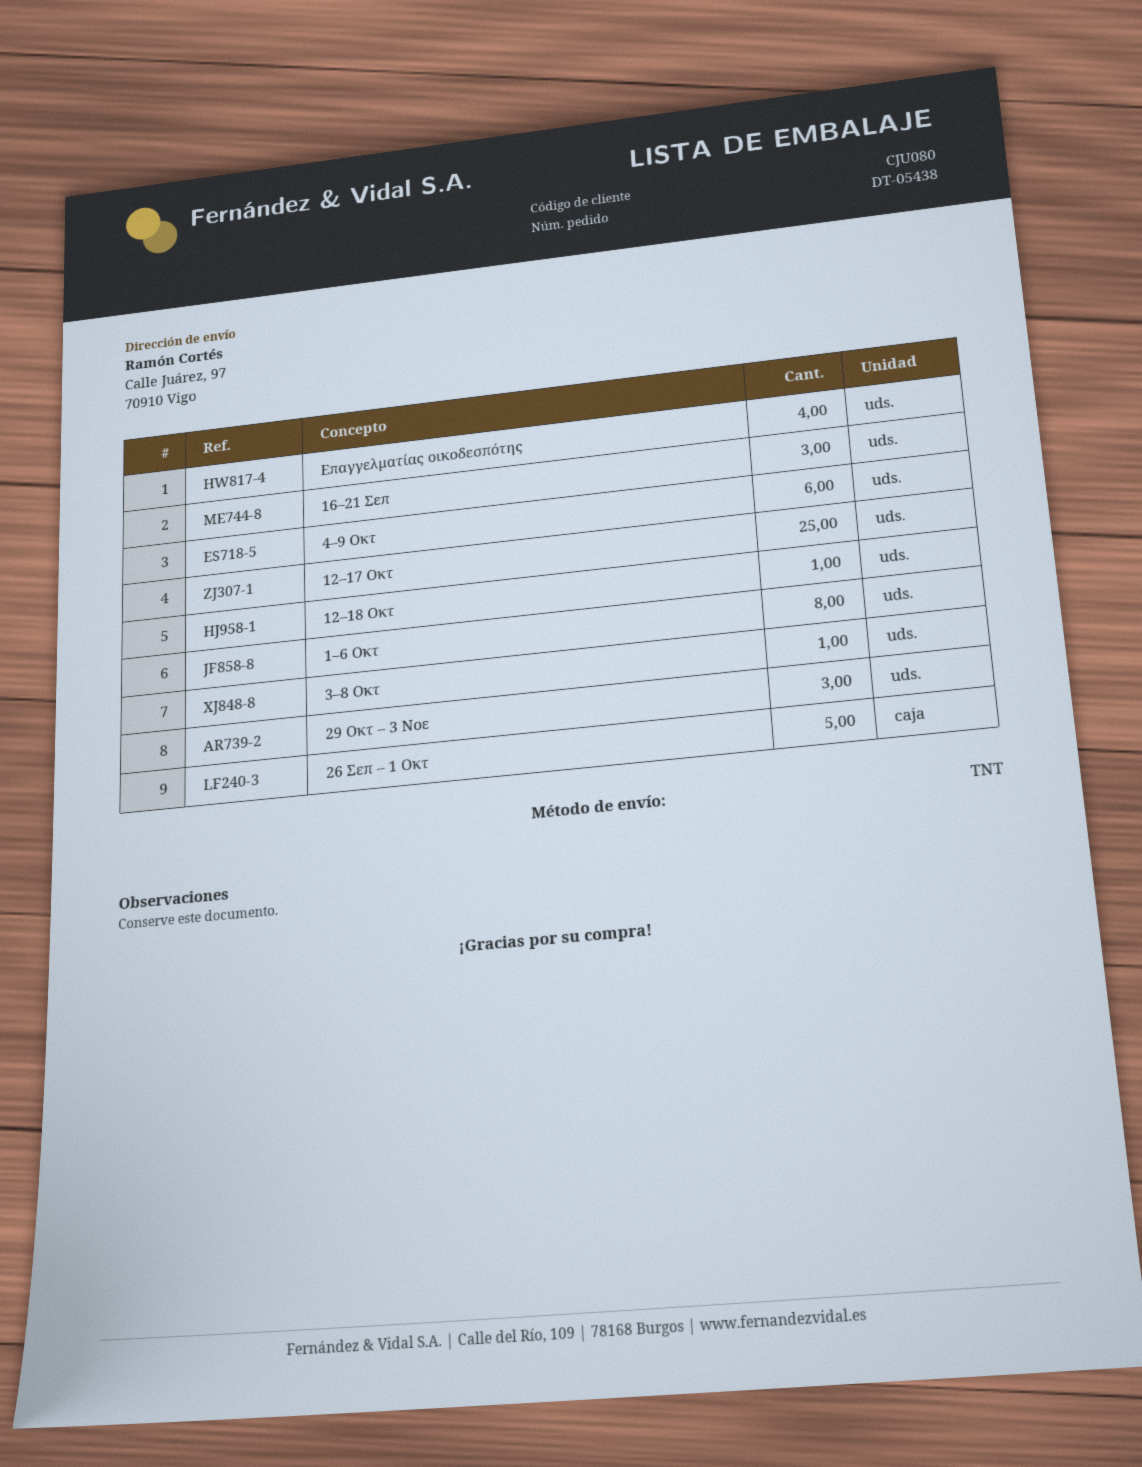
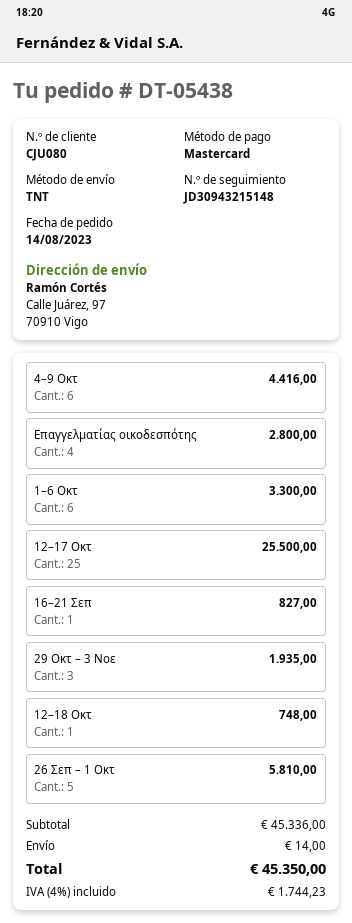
16–21 Σεπ: 3 -> 1
1–6 Οκτ: 8 -> 6
3–8 Οκτ: 1 -> none

